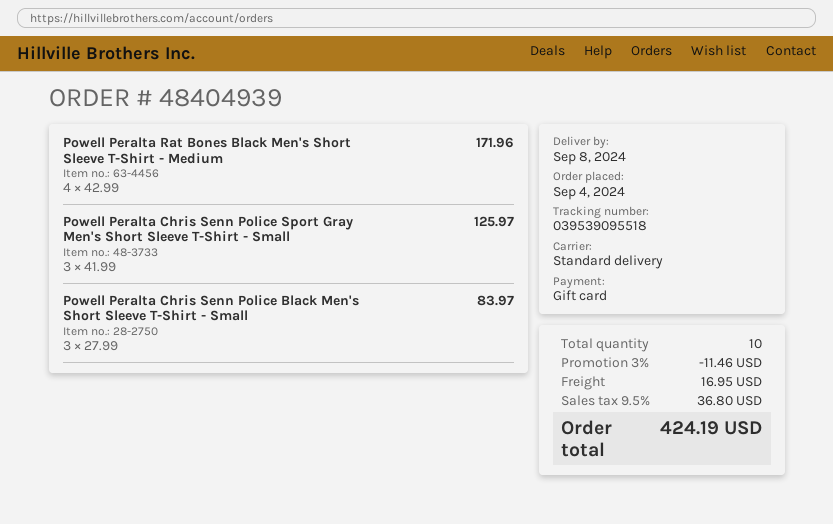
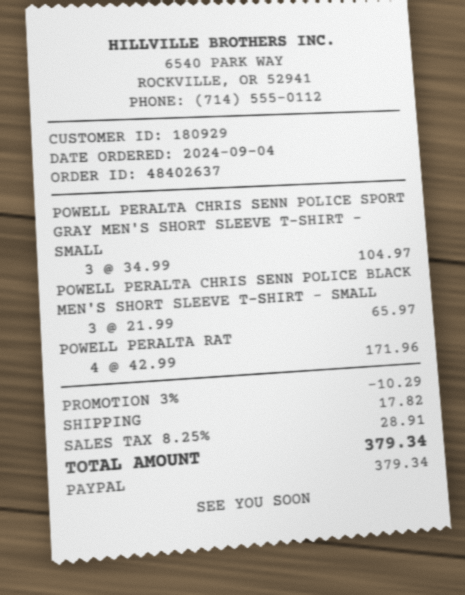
order number: 48404939 -> 48402637
payment method: gift card -> PayPal
Powell Peralta Chris Senn Police Sport Gray Men's Short Sleeve T-Shirt - Small: 3 x 41.99 = 125.97 -> 3 x 34.99 = 104.97
Powell Peralta Chris Senn Police Black Men's Short Sleeve T-Shirt - Small: 3 x 27.99 = 83.97 -> 3 x 21.99 = 65.97
discount: 3% = 11.46 -> 3% = 10.29
shipping: 16.95 -> 17.82
tax: 9.5% = 36.80 -> 8.25% = 28.91
total: 424.19 -> 379.34

